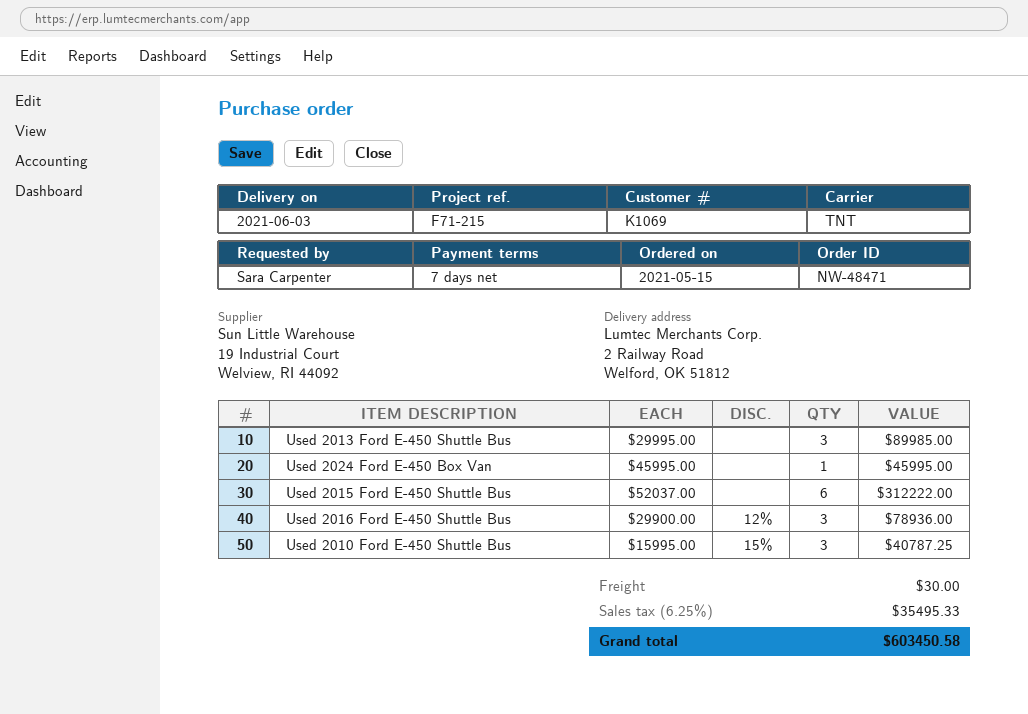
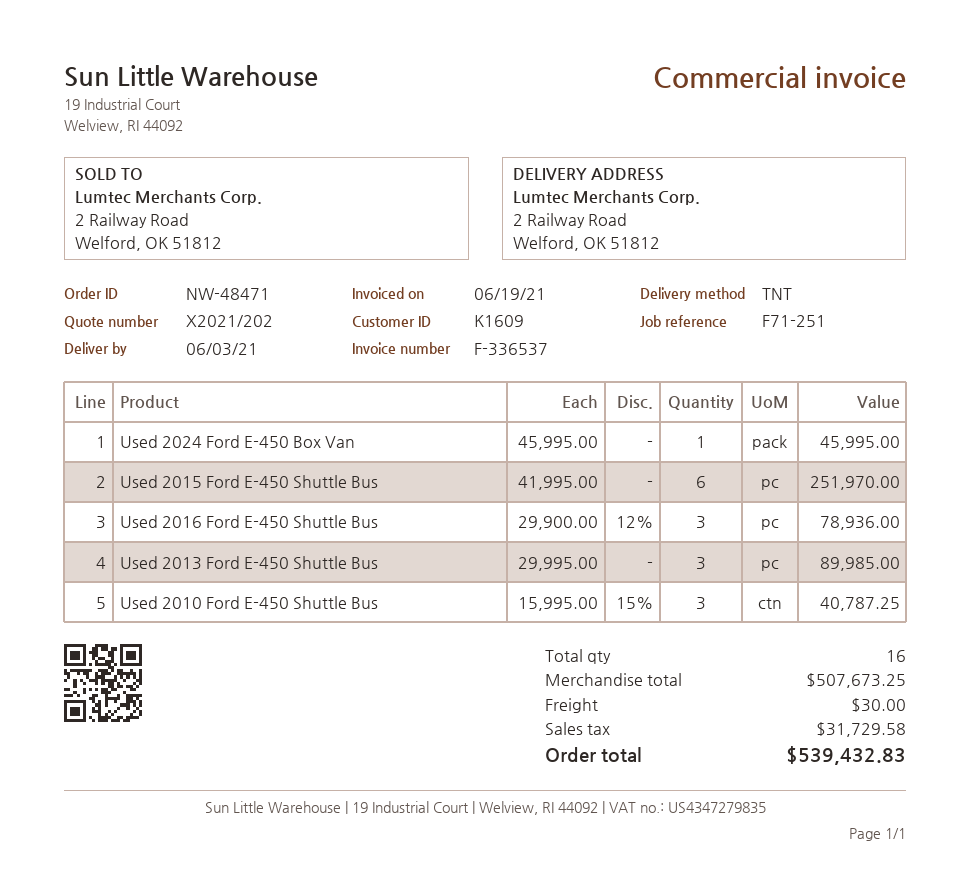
customer number: K1069 -> K1609
reference: F71-215 -> F71-251
Used 2015 Ford E-450 Shuttle Bus: 6 x 52037.00 = 312222.00 -> 6 x 41995.00 = 251970.00
tax: 35495.33 -> 31729.58
total: 603450.58 -> 539432.83

